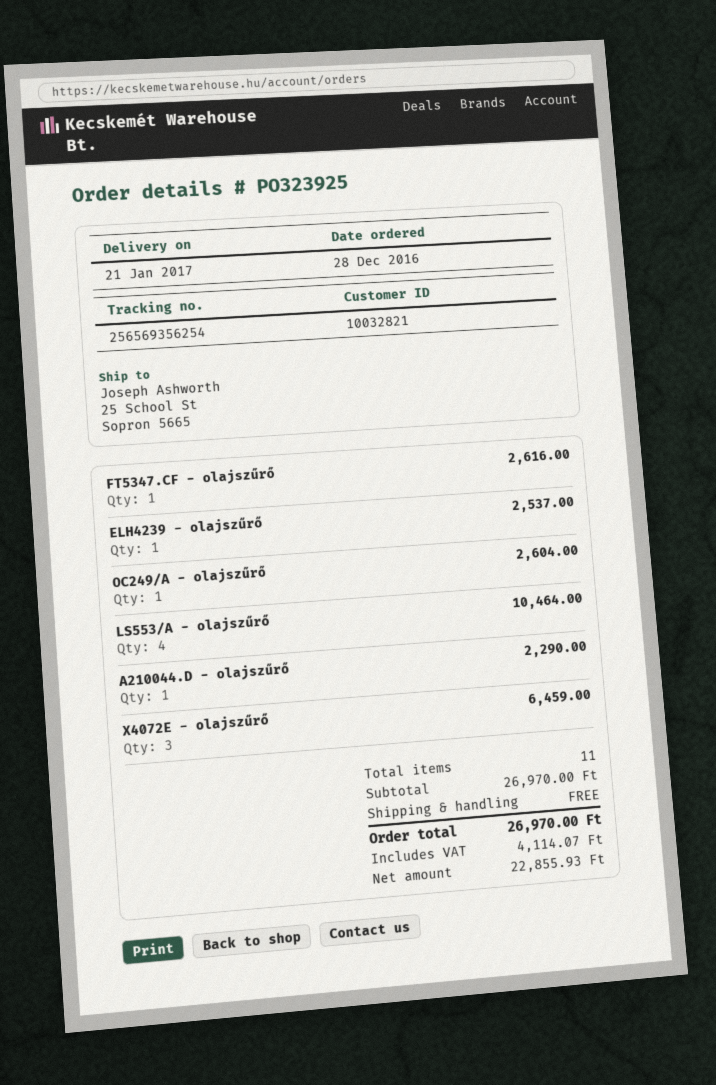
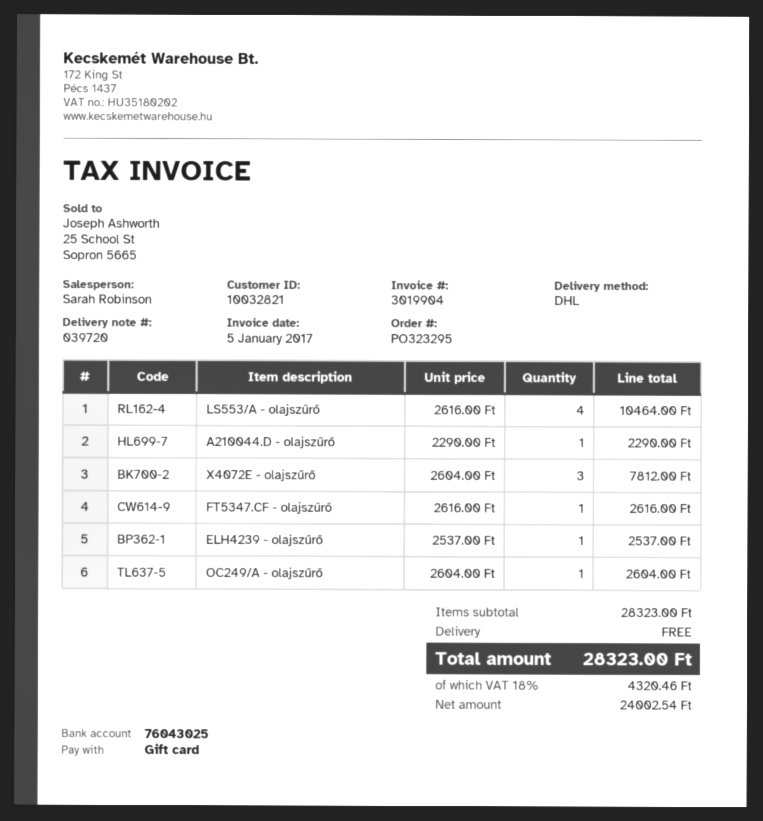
order number: PO323925 -> PO323295
X4072E - olajszűrő: 3 for 6459.00 -> 3 for 7812.00
subtotal: 26970.00 -> 28323.00
net: 22855.93 -> 24002.54
tax: 4114.07 -> 4320.46
total: 26970.00 -> 28323.00

